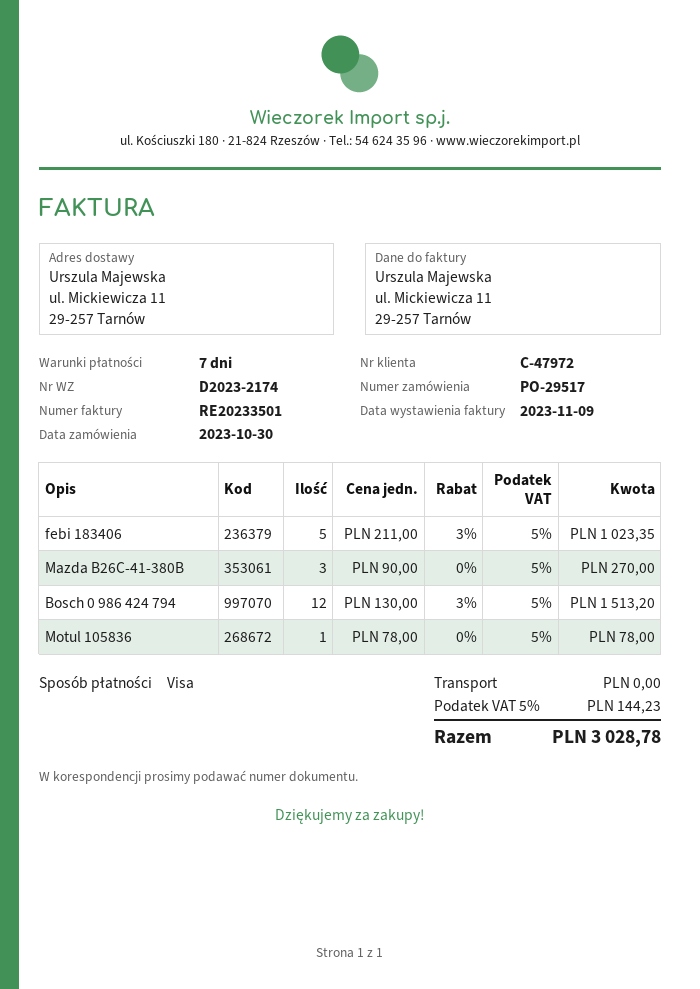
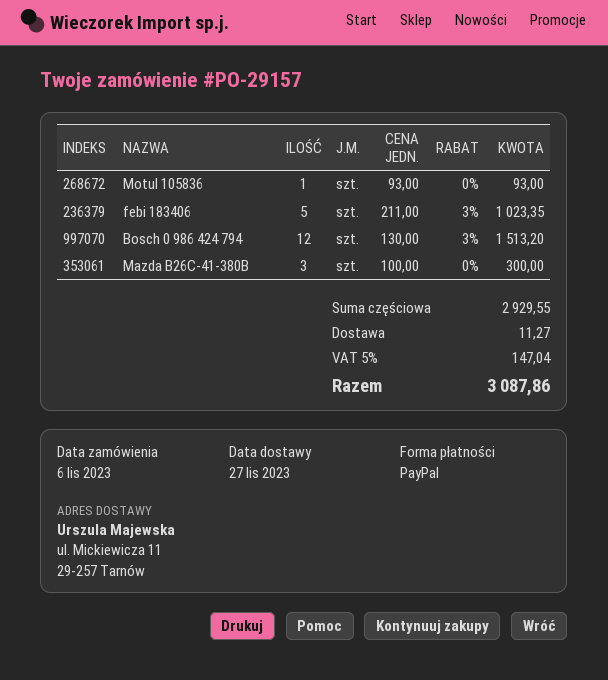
order number: PO-29517 -> PO-29157
order date: 2023-10-30 -> 2023-11-06
payment method: Visa -> PayPal
Mazda B26C-41-380B: 3 x 90.00 = 270.00 -> 3 x 100.00 = 300.00
Motul 105836: 1 x 78.00 = 78.00 -> 1 x 93.00 = 93.00
shipping: 0.00 -> 11.27
tax: 5% = 144.23 -> 5% = 147.04
total: 3028.78 -> 3087.86

